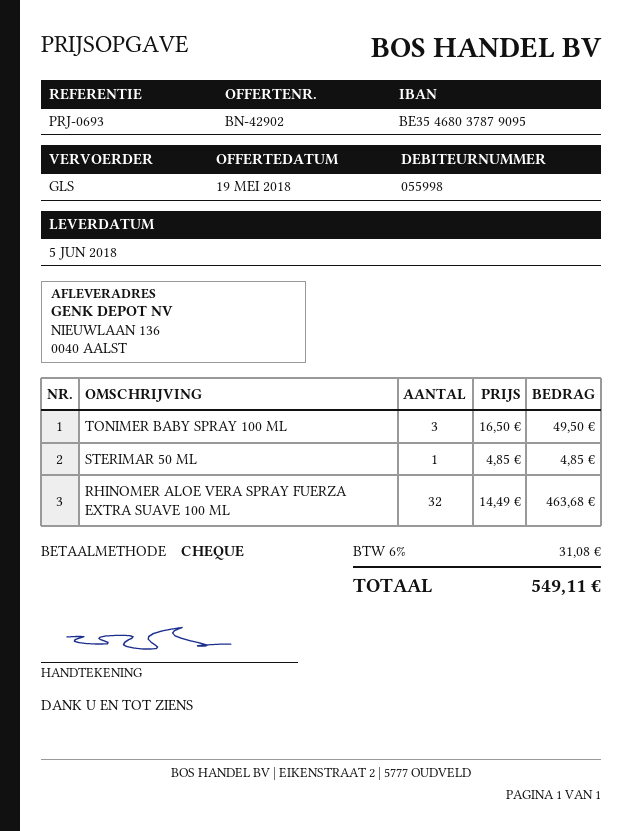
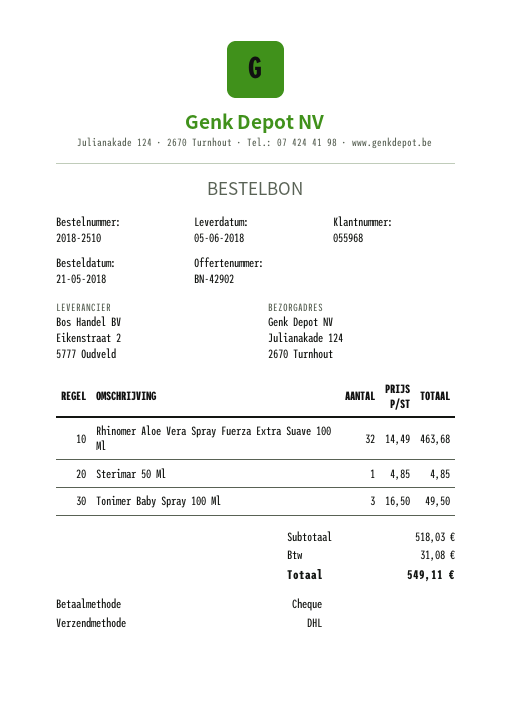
customer number: 055998 -> 055968
shipping method: GLS -> DHL
ship to: NIEUWLAAN 136, 0040 AALST -> Julianakade 124, 2670 Turnhout

